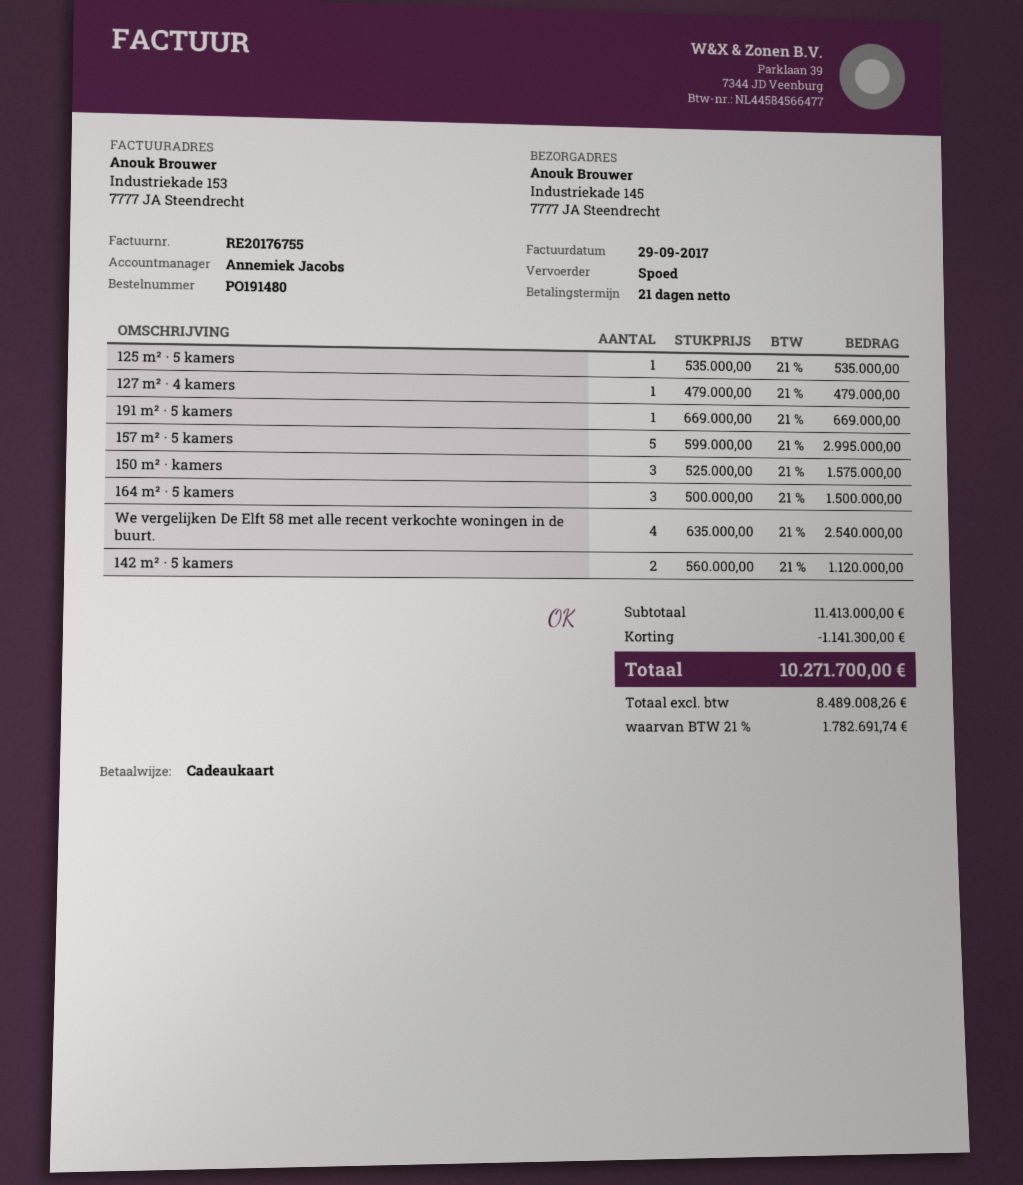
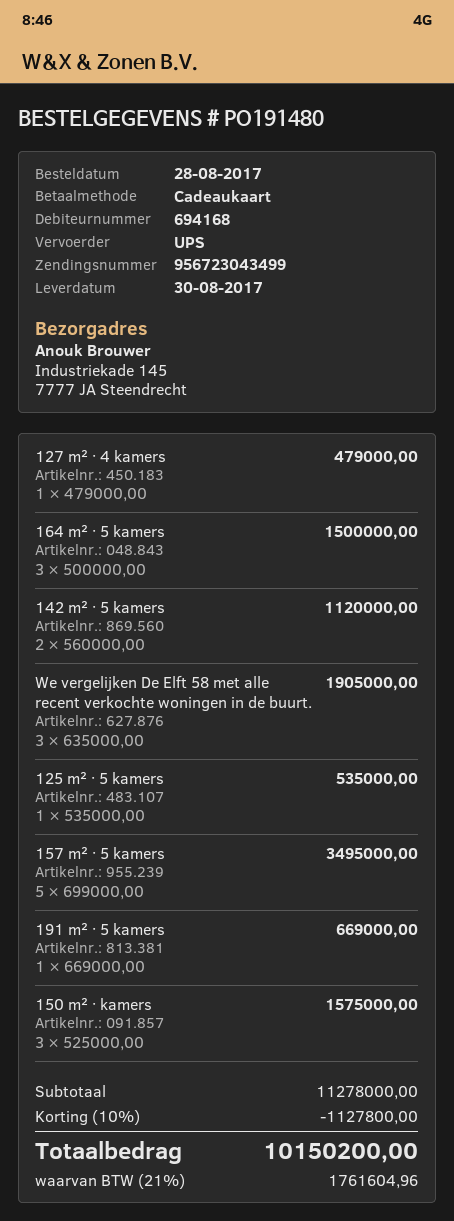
shipping method: express -> UPS
157 m² · 5 kamers: 5 x 599000.00 = 2995000.00 -> 5 x 699000.00 = 3495000.00
We vergelijken De Elft 58 met alle recent verkochte woningen in de buurt.: 4 x 635000.00 = 2540000.00 -> 3 x 635000.00 = 1905000.00
subtotal: 11413000.00 -> 11278000.00
discount: 1141300.00 -> 1127800.00
tax: 21% = 1782691.74 -> 21% = 1761604.96
total: 10271700.00 -> 10150200.00

